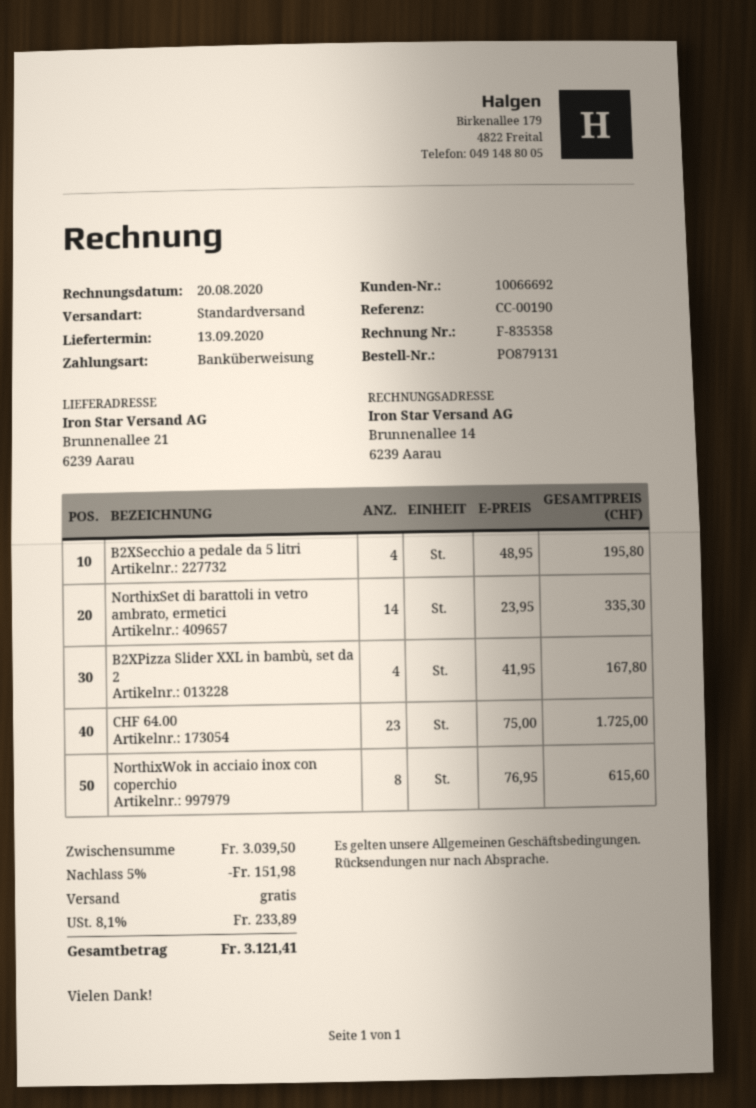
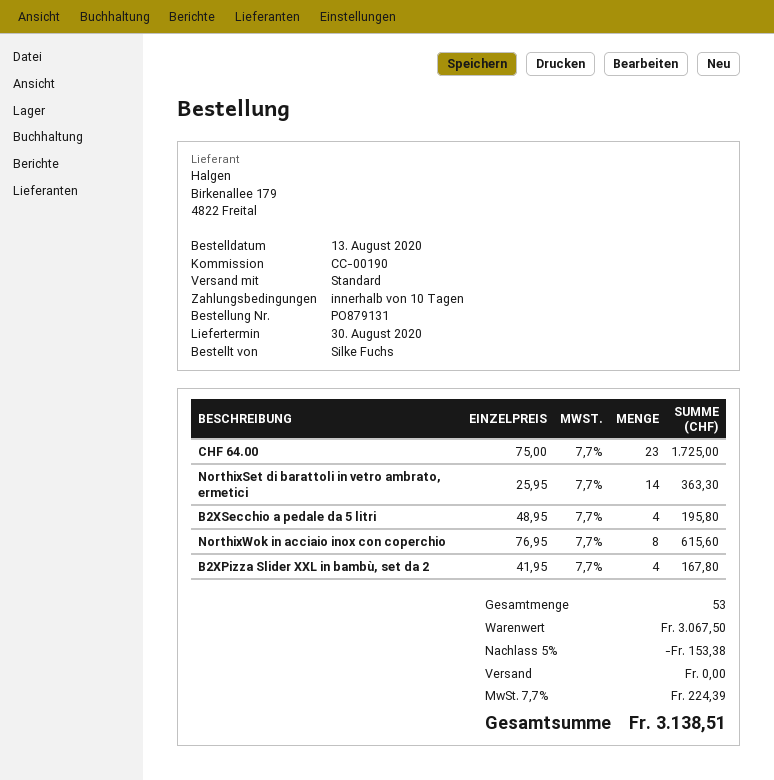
delivery date: 2020-09-13 -> 2020-08-30
NorthixSet di barattoli in vetro ambrato, ermetici: 14 x 23.95 = 335.30 -> 14 x 25.95 = 363.30
subtotal: 3039.50 -> 3067.50
discount: 5% = 151.98 -> 5% = 153.38
tax: 8.1% = 233.89 -> 7.7% = 224.39
total: 3121.41 -> 3138.51

